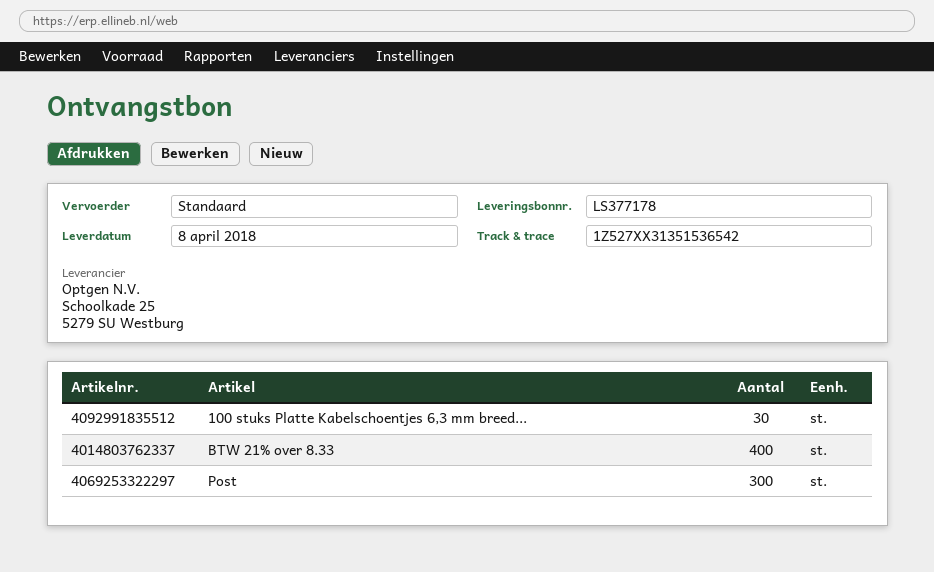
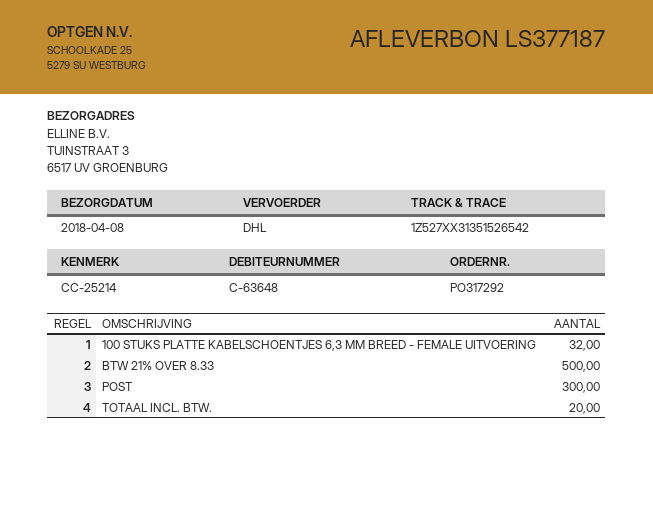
delivery note number: LS377178 -> LS377187
shipping method: standard -> DHL
tracking number: 1Z527XX31351536542 -> 1Z527XX31351526542
100 stuks Platte Kabelschoentjes 6,3 mm breed...: 30 -> 32
BTW 21% over 8.33: 400 -> 500
TOTAAL INCL. BTW.: none -> 20

